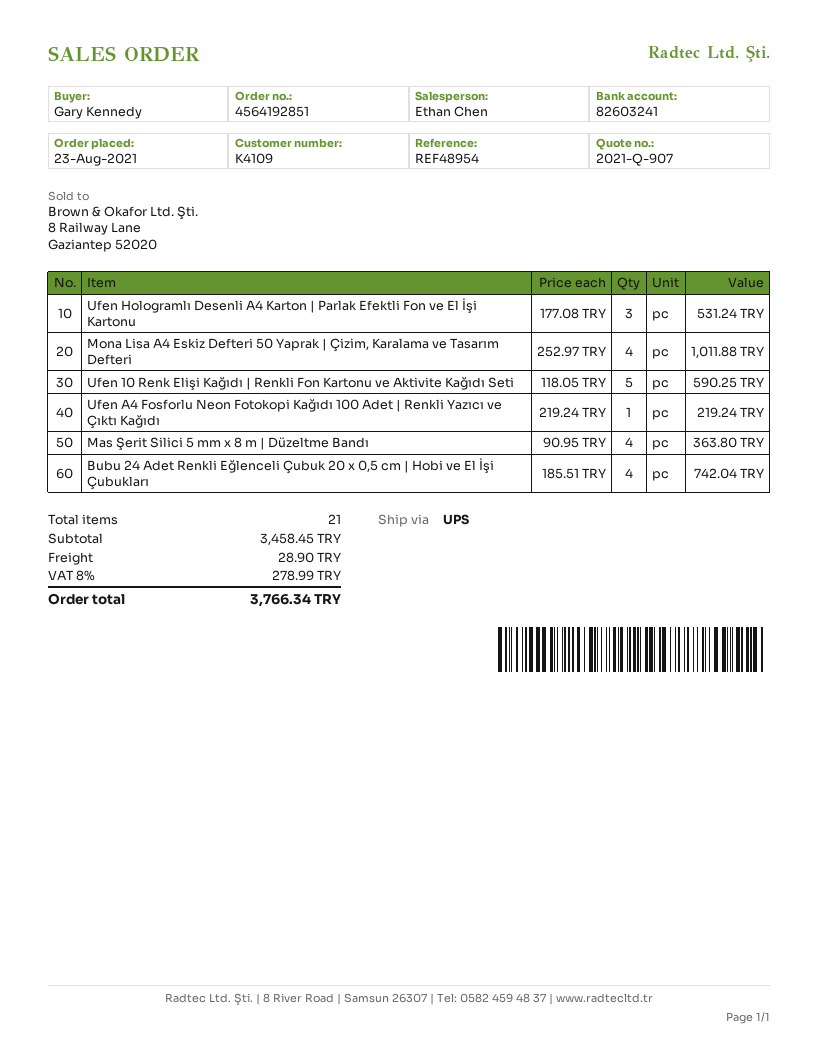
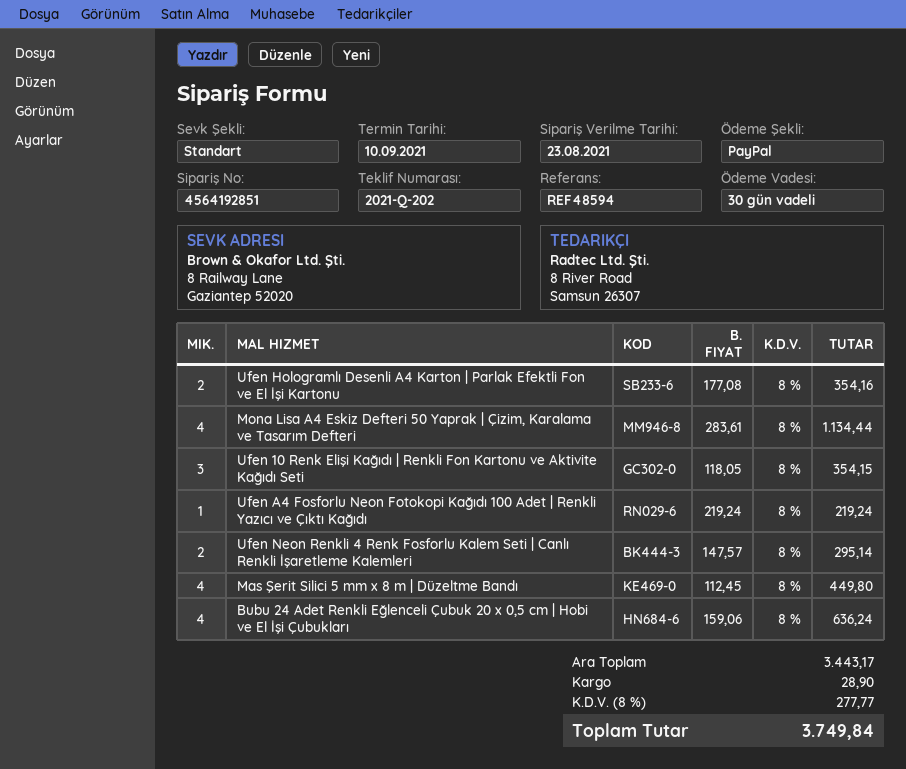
quote number: 2021-Q-907 -> 2021-Q-202
reference: REF48954 -> REF48594
shipping method: UPS -> standard
Ufen Hologramlı Desenli A4 Karton | Parlak Efektli Fon ve El İşi Kartonu: 3 x 177.08 = 531.24 -> 2 x 177.08 = 354.16
Mona Lisa A4 Eskiz Defteri 50 Yaprak | Çizim, Karalama ve Tasarım Defteri: 4 x 252.97 = 1011.88 -> 4 x 283.61 = 1134.44
Ufen 10 Renk Elişi Kağıdı | Renkli Fon Kartonu ve Aktivite Kağıdı Seti: 5 x 118.05 = 590.25 -> 3 x 118.05 = 354.15
Mas Şerit Silici 5 mm x 8 m | Düzeltme Bandı: 4 x 90.95 = 363.80 -> 4 x 112.45 = 449.80
Bubu 24 Adet Renkli Eğlenceli Çubuk 20 x 0,5 cm | Hobi ve El İşi Çubukları: 4 x 185.51 = 742.04 -> 4 x 159.06 = 636.24
Ufen Neon Renkli 4 Renk Fosforlu Kalem Seti | Canlı Renkli İşaretleme Kalemleri: none -> 2 x 147.57 = 295.14
subtotal: 3458.45 -> 3443.17
tax: 8% = 278.99 -> 8% = 277.77
total: 3766.34 -> 3749.84

